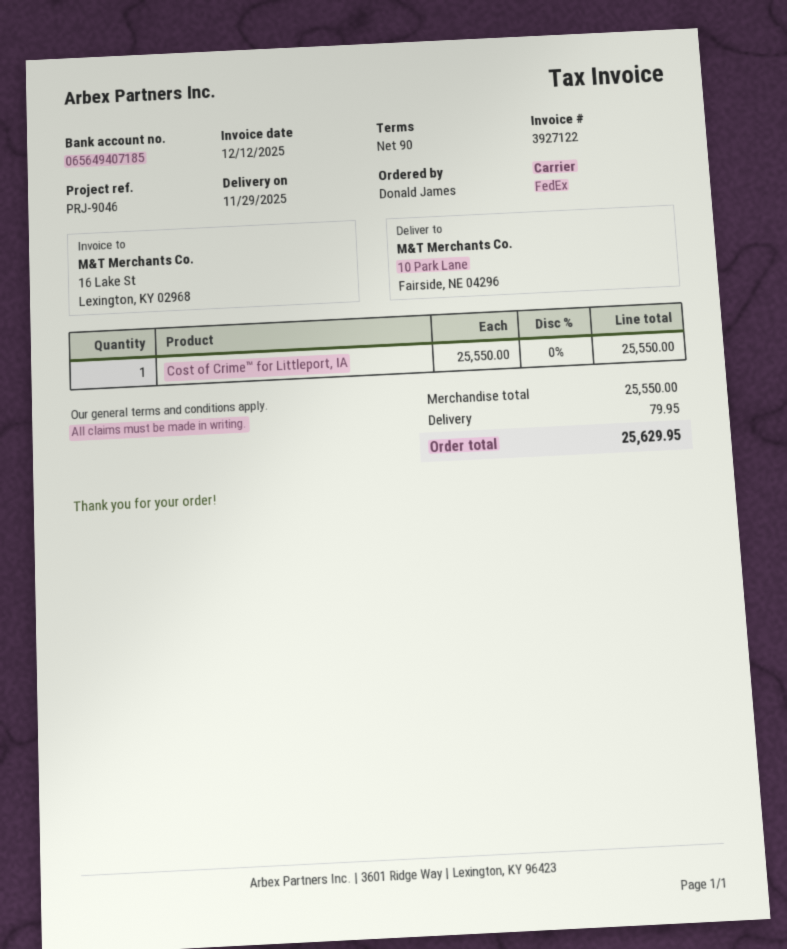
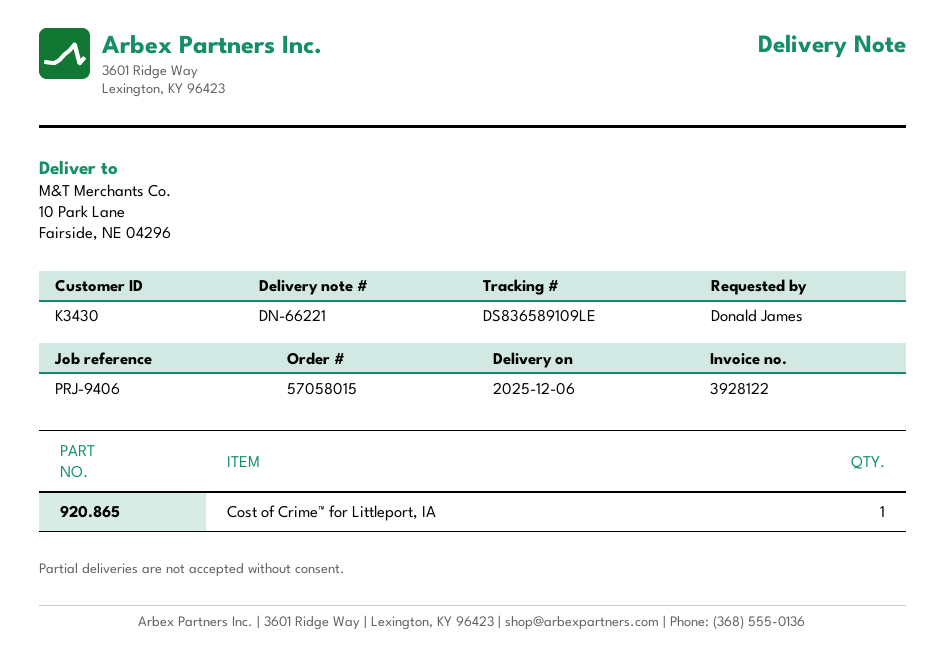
delivery date: 2025-11-29 -> 2025-12-06
invoice number: 3927122 -> 3928122
reference: PRJ-9046 -> PRJ-9406

